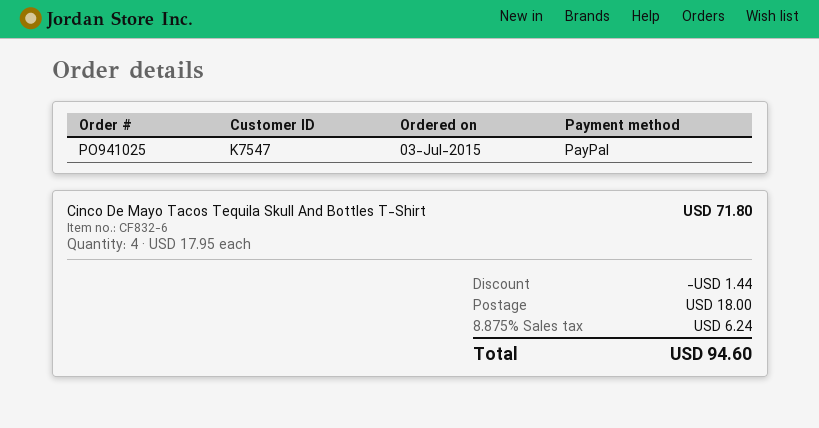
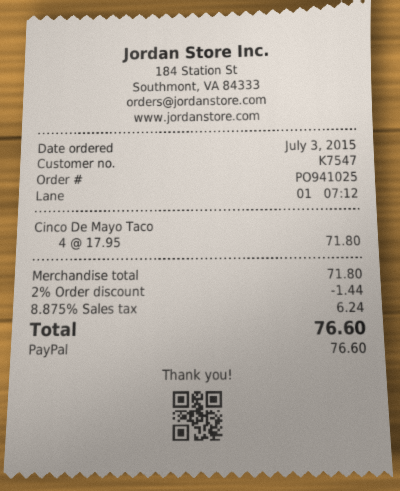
shipping: 18.00 -> none
total: 94.60 -> 76.60

